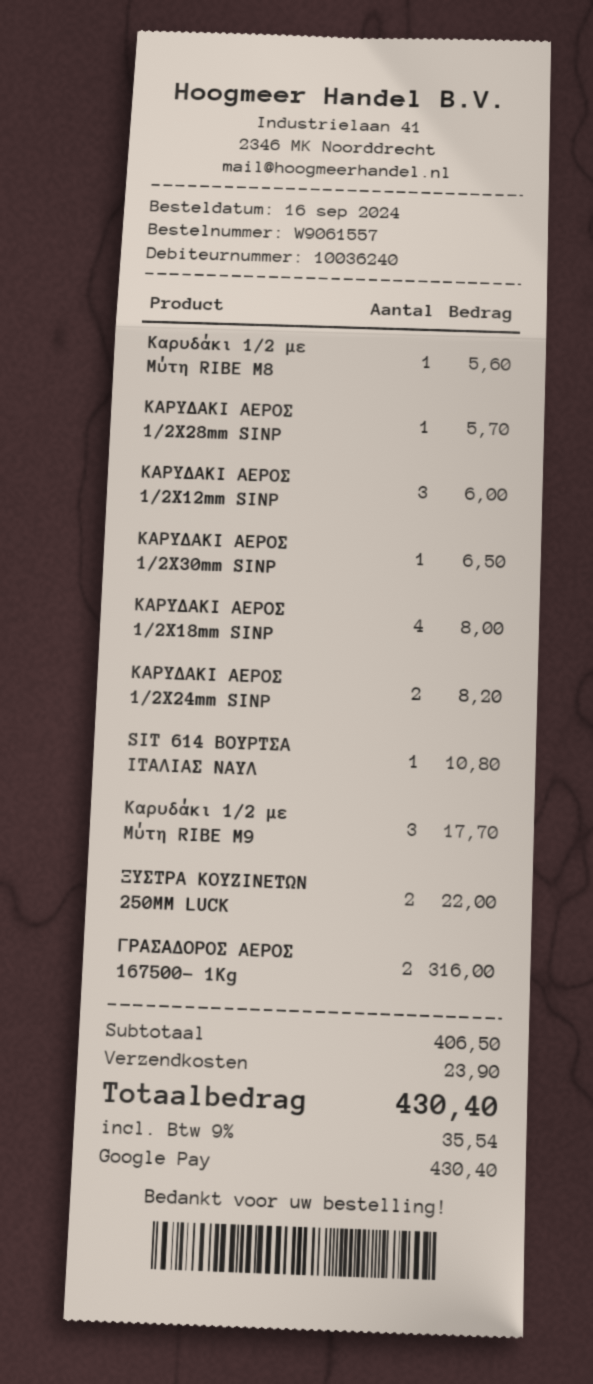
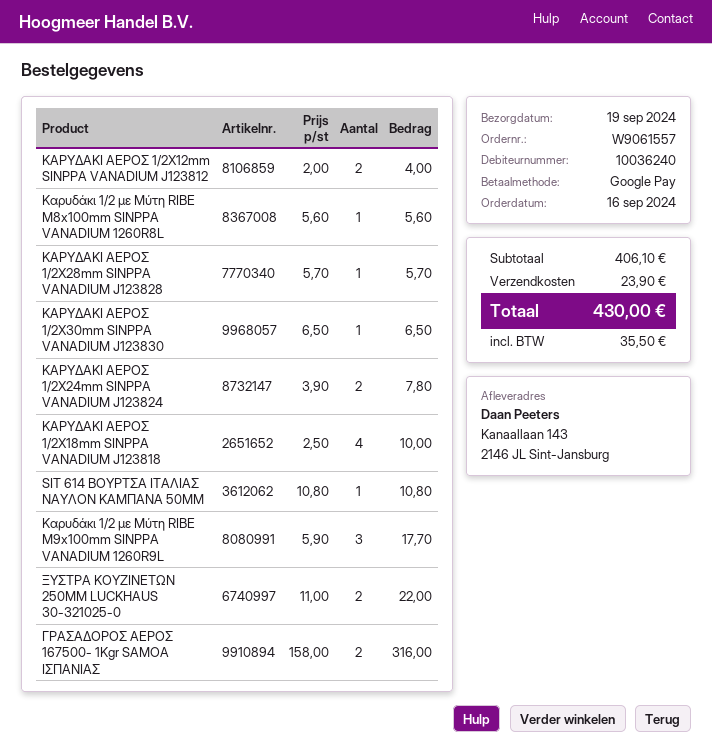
ΚΑΡΥΔΑΚΙ ΑΕΡΟΣ 1/2Χ12mm SINP: 3 for 6.00 -> 2 for 4.00
ΚΑΡΥΔΑΚΙ ΑΕΡΟΣ 1/2Χ18mm SINP: 4 for 8.00 -> 4 for 10.00
ΚΑΡΥΔΑΚΙ ΑΕΡΟΣ 1/2Χ24mm SINP: 2 for 8.20 -> 2 for 7.80
subtotal: 406.50 -> 406.10
tax: 35.54 -> 35.50
total: 430.40 -> 430.00

